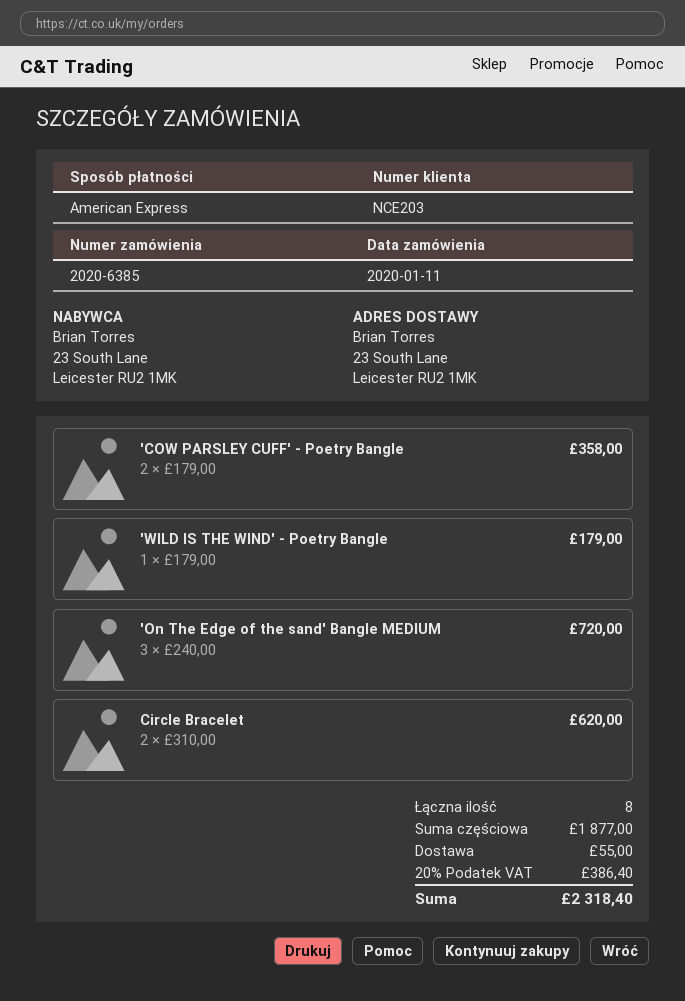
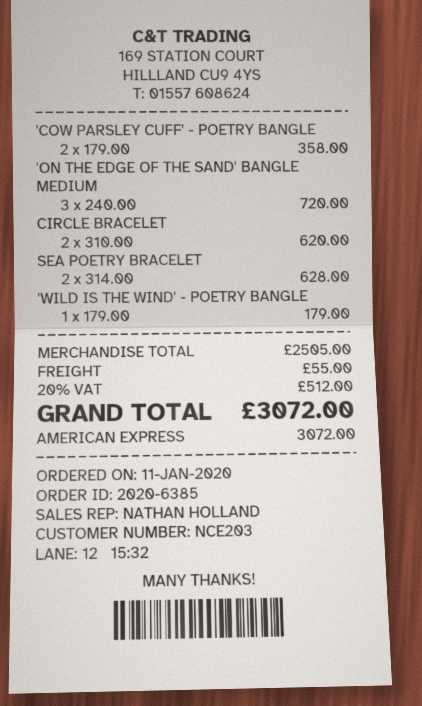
SEA POETRY BRACELET: none -> 2 x 314.00 = 628.00
subtotal: 1877.00 -> 2505.00
tax: 20% = 386.40 -> 20% = 512.00
total: 2318.40 -> 3072.00

